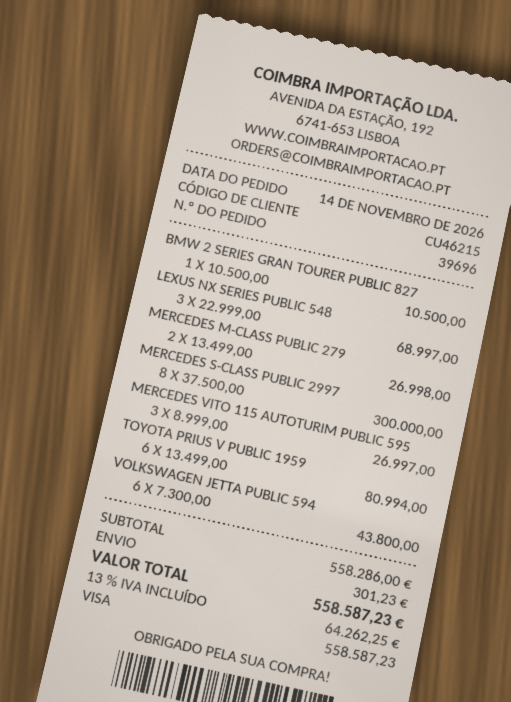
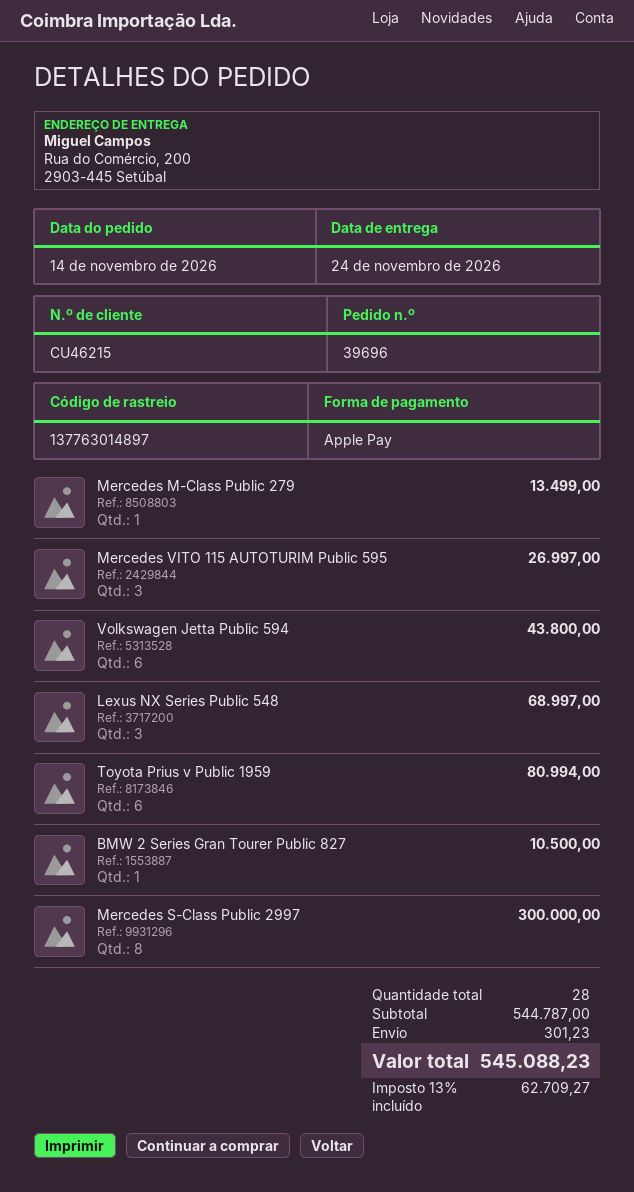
payment method: Visa -> Apple Pay
MERCEDES M-CLASS PUBLIC 279: 2 for 26998.00 -> 1 for 13499.00
subtotal: 558286.00 -> 544787.00
tax: 13% = 64262.25 -> 13% = 62709.27
total: 558587.23 -> 545088.23

